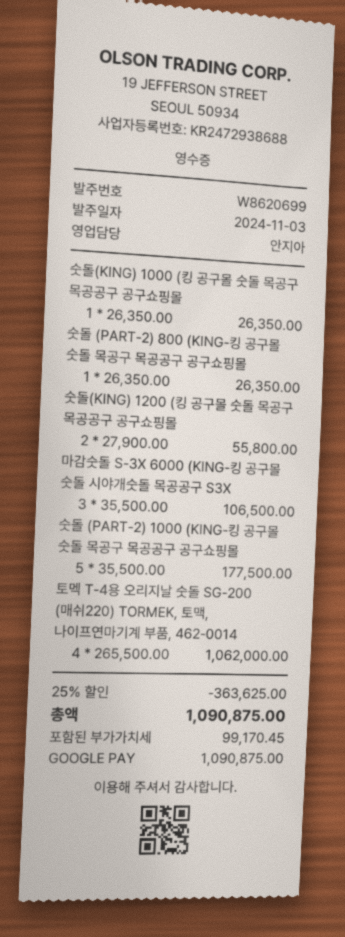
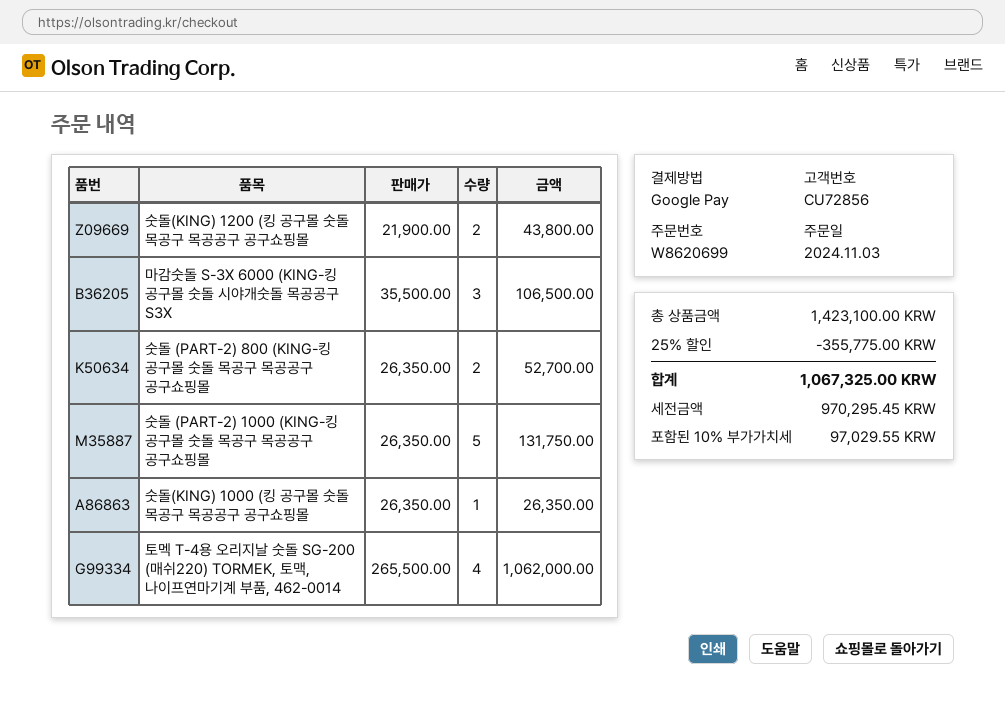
숫돌 (PART-2) 800 (KING-킹 공구몰 숫돌 목공구 목공공구 공구쇼핑몰: 1 x 26350.00 = 26350.00 -> 2 x 26350.00 = 52700.00
숫돌(KING) 1200 (킹 공구몰 숫돌 목공구 목공공구 공구쇼핑몰: 2 x 27900.00 = 55800.00 -> 2 x 21900.00 = 43800.00
숫돌 (PART-2) 1000 (KING-킹 공구몰 숫돌 목공구 목공공구 공구쇼핑몰: 5 x 35500.00 = 177500.00 -> 5 x 26350.00 = 131750.00
discount: 25% = 363625.00 -> 25% = 355775.00
tax: 99170.45 -> 97029.55
total: 1090875.00 -> 1067325.00

